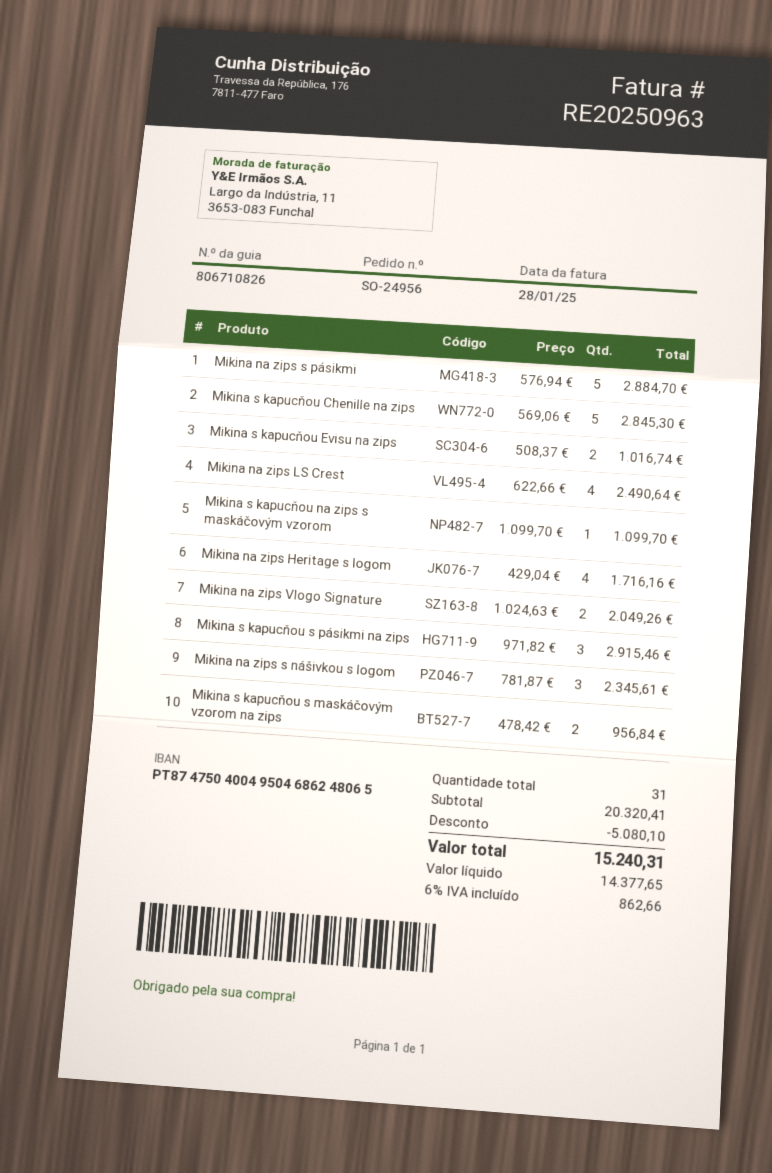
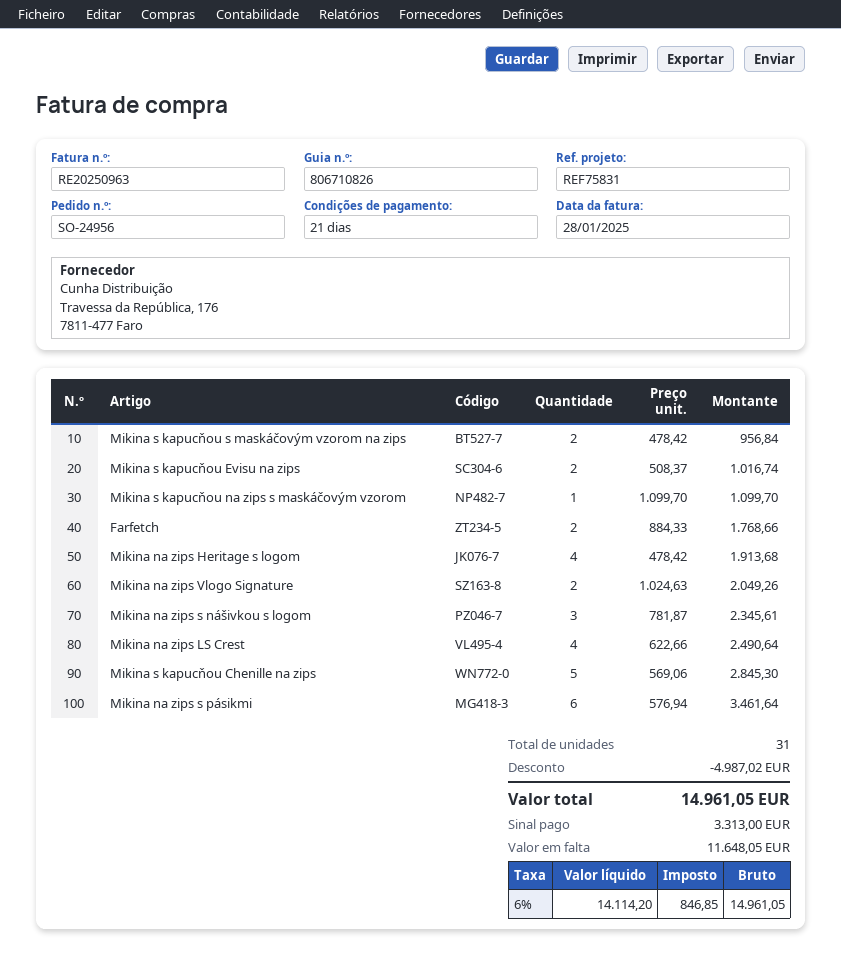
Mikina na zips s pásikmi: 5 x 576.94 = 2884.70 -> 6 x 576.94 = 3461.64
Mikina na zips Heritage s logom: 4 x 429.04 = 1716.16 -> 4 x 478.42 = 1913.68
Mikina s kapucňou s pásikmi na zips: 3 x 971.82 = 2915.46 -> none
Farfetch: none -> 2 x 884.33 = 1768.66
discount: 5080.10 -> 4987.02
net: 14377.65 -> 14114.20
tax: 6% = 862.66 -> 6% = 846.85
total: 15240.31 -> 14961.05

